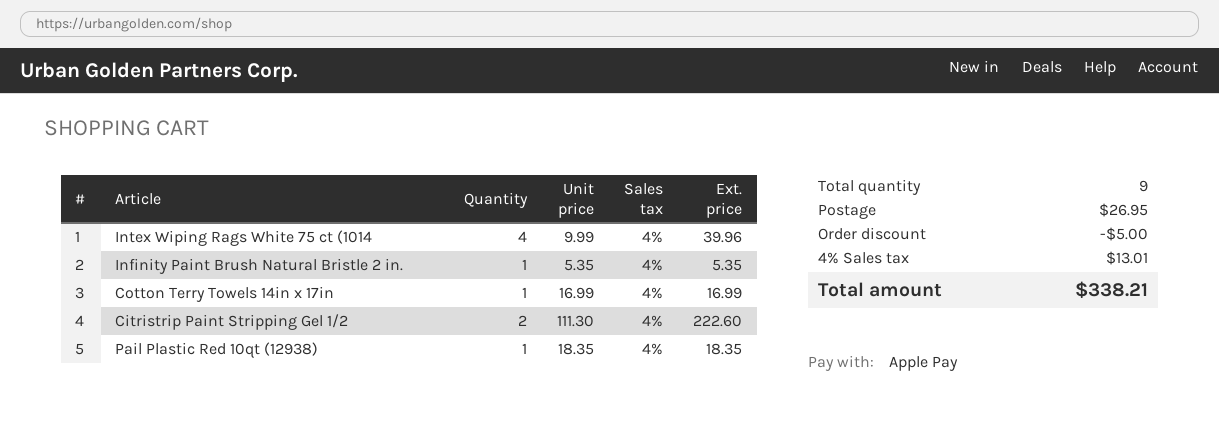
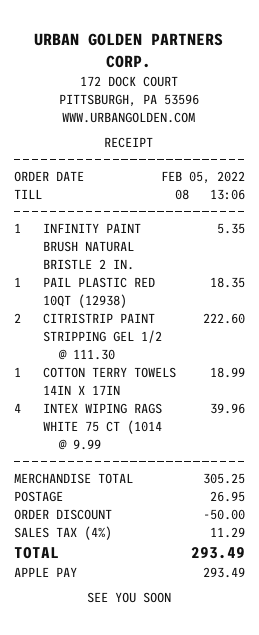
Cotton Terry Towels 14in x 17in: 1 x 16.99 = 16.99 -> 1 x 18.99 = 18.99
discount: 5.00 -> 50.00
tax: 4% = 13.01 -> 4% = 11.29
total: 338.21 -> 293.49

